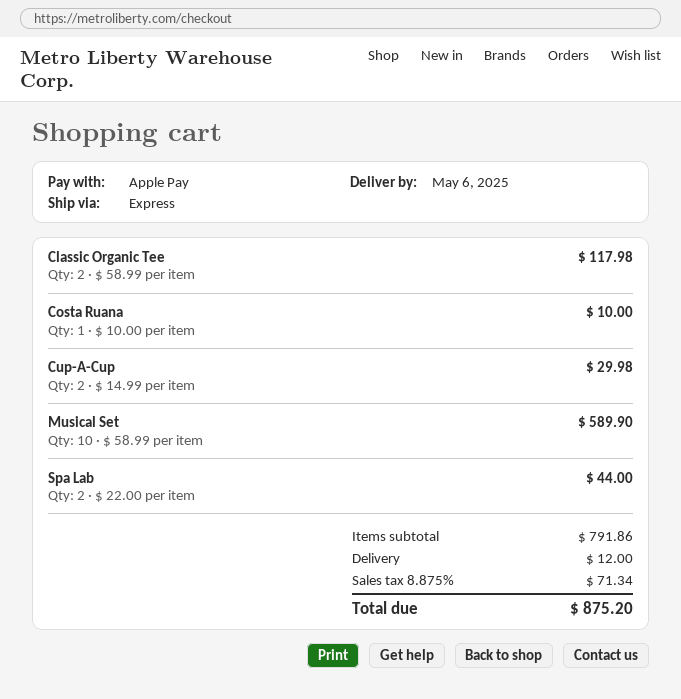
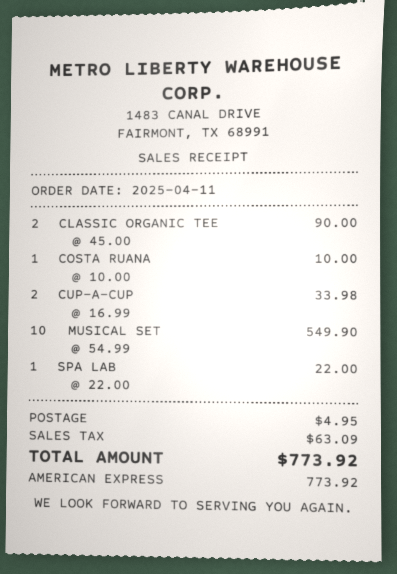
payment method: Apple Pay -> American Express
Classic Organic Tee: 2 x 58.99 = 117.98 -> 2 x 45.00 = 90.00
Cup-A-Cup: 2 x 14.99 = 29.98 -> 2 x 16.99 = 33.98
Musical Set: 10 x 58.99 = 589.90 -> 10 x 54.99 = 549.90
Spa Lab: 2 x 22.00 = 44.00 -> 1 x 22.00 = 22.00
shipping: 12.00 -> 4.95
tax: 71.34 -> 63.09
total: 875.20 -> 773.92

